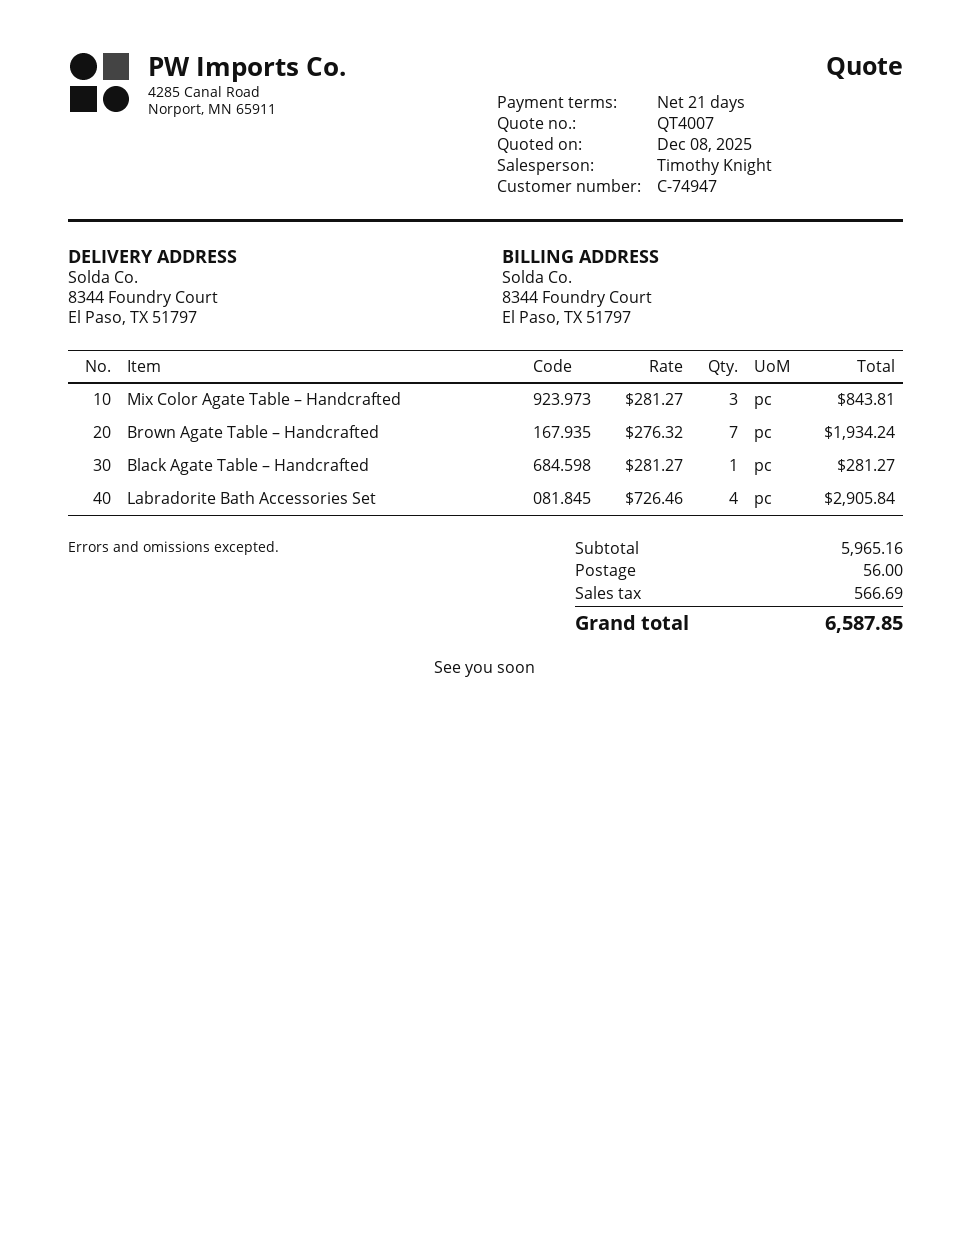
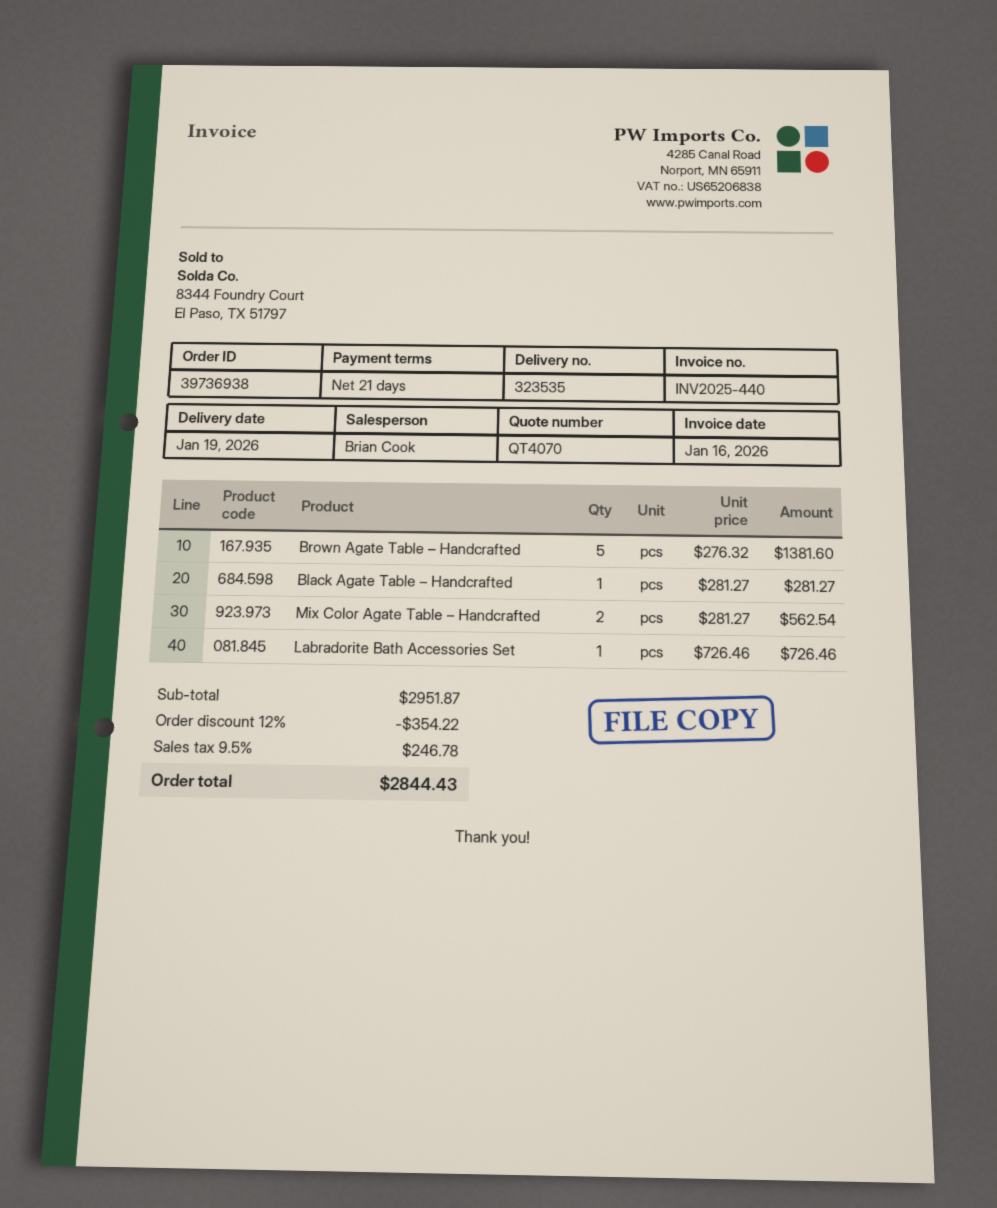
quote number: QT4007 -> QT4070
sales rep: Timothy Knight -> Brian Cook
Mix Color Agate Table – Handcrafted: 3 x 281.27 = 843.81 -> 2 x 281.27 = 562.54
Brown Agate Table – Handcrafted: 7 x 276.32 = 1934.24 -> 5 x 276.32 = 1381.60
Labradorite Bath Accessories Set: 4 x 726.46 = 2905.84 -> 1 x 726.46 = 726.46
subtotal: 5965.16 -> 2951.87
discount: none -> 12% = 354.22
shipping: 56.00 -> none
tax: 566.69 -> 246.78
total: 6587.85 -> 2844.43

